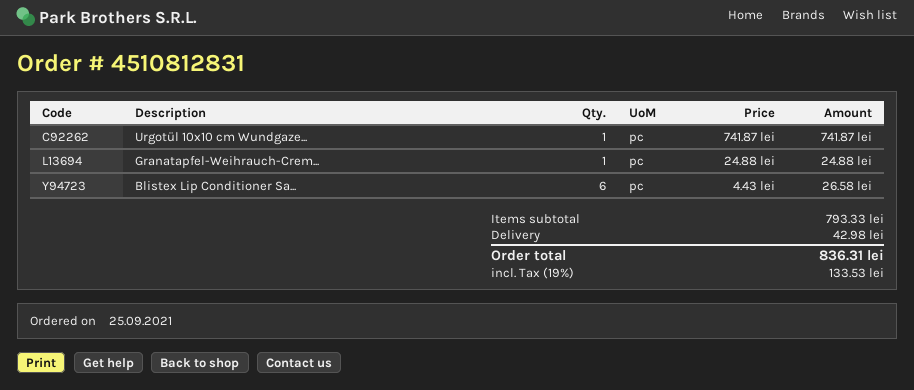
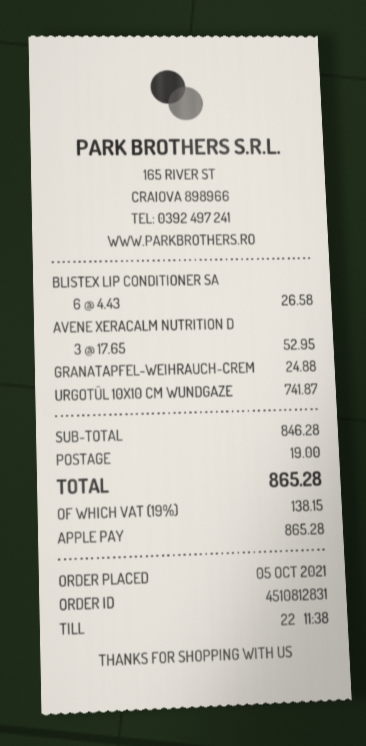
order date: 2021-09-25 -> 2021-10-05
AVENE XERACALM NUTRITION D: none -> 3 x 17.65 = 52.95
subtotal: 793.33 -> 846.28
shipping: 42.98 -> 19.00
tax: 19% = 133.53 -> 19% = 138.15
total: 836.31 -> 865.28

